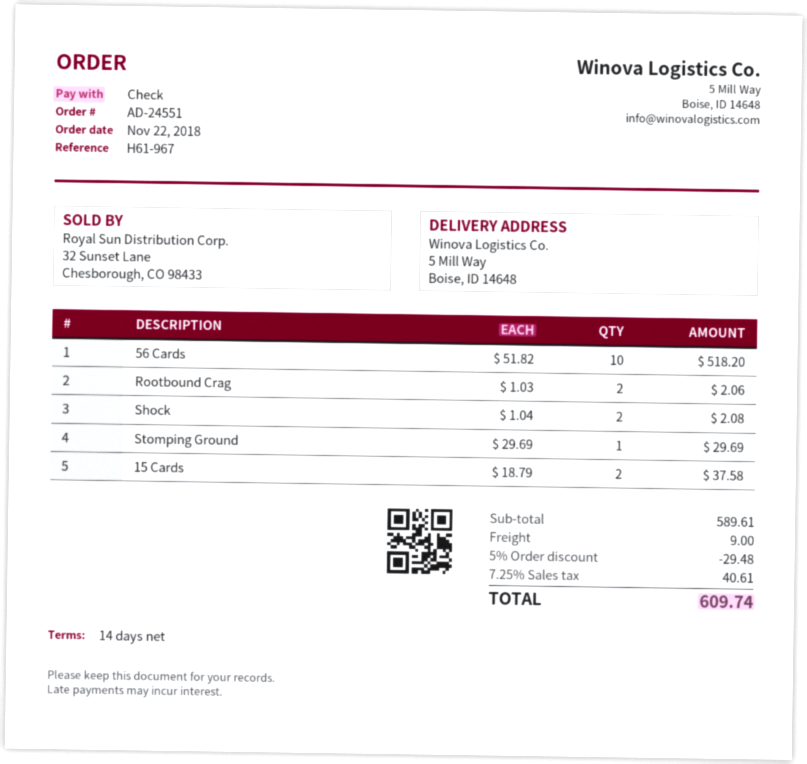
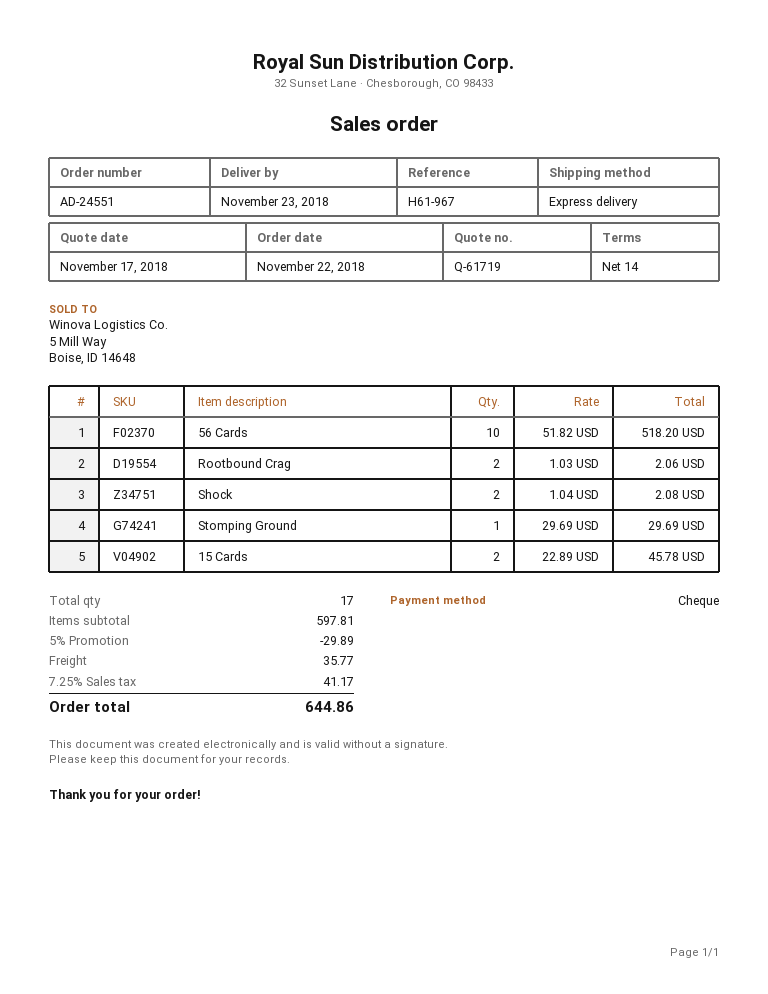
15 Cards: 2 x 18.79 = 37.58 -> 2 x 22.89 = 45.78
subtotal: 589.61 -> 597.81
discount: 5% = 29.48 -> 5% = 29.89
shipping: 9.00 -> 35.77
tax: 7.25% = 40.61 -> 7.25% = 41.17
total: 609.74 -> 644.86

